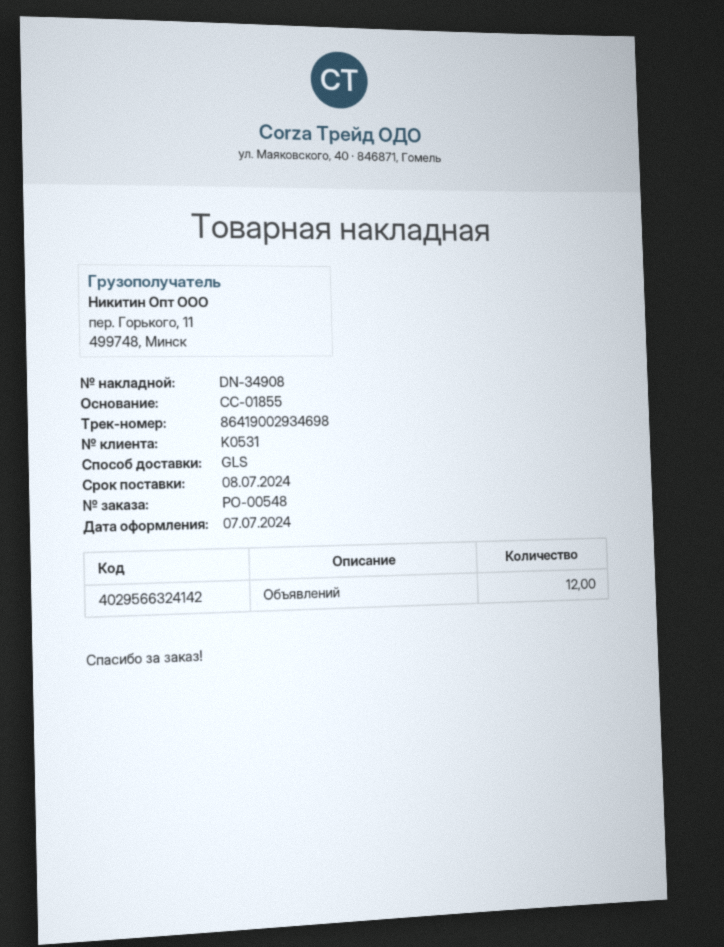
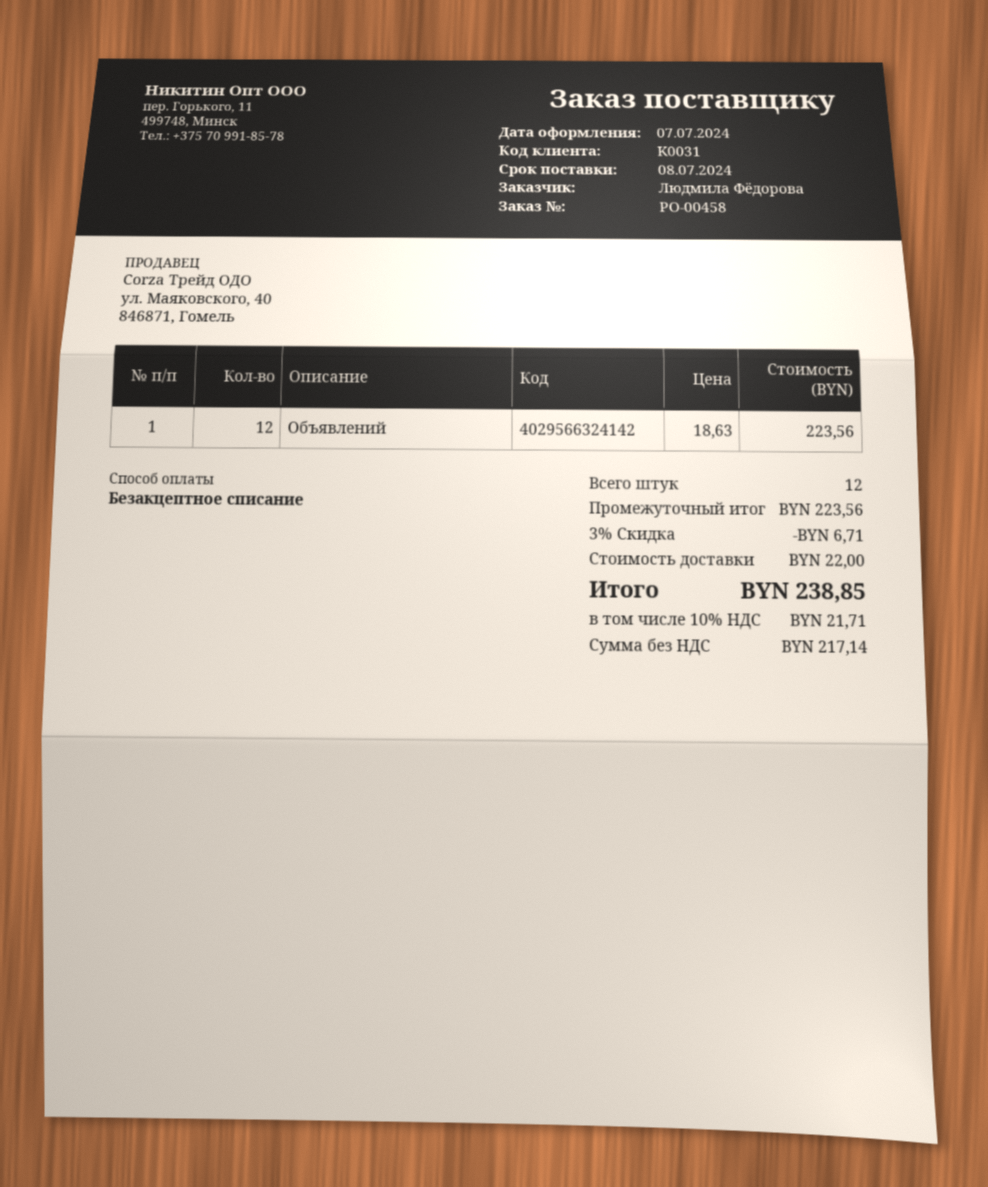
order number: PO-00548 -> PO-00458
customer number: K0531 -> K0031

